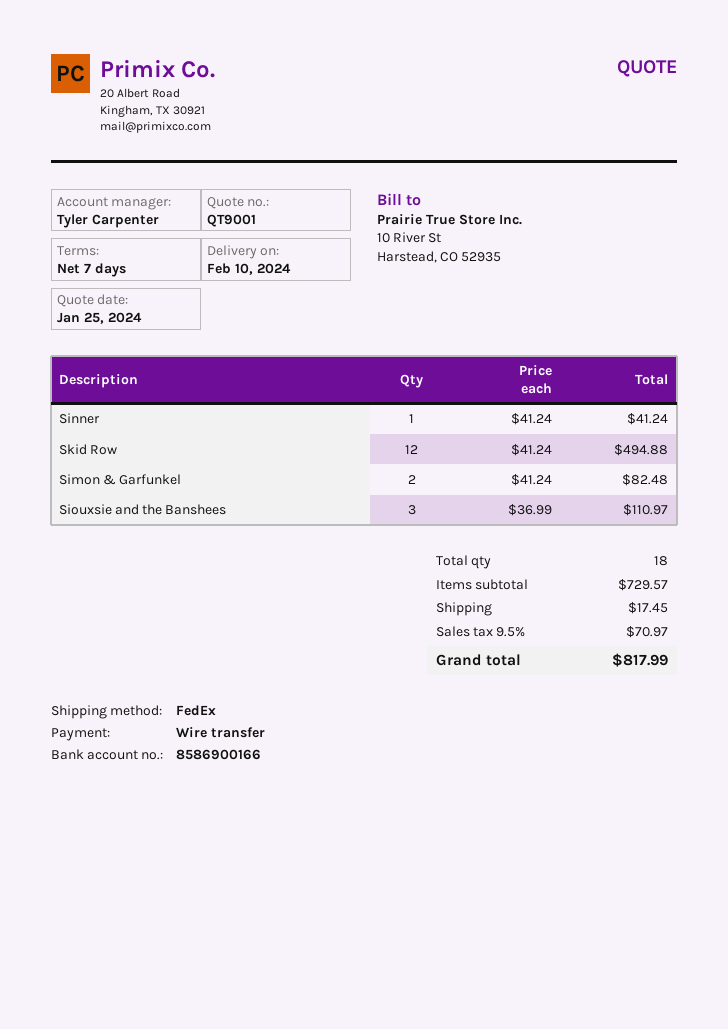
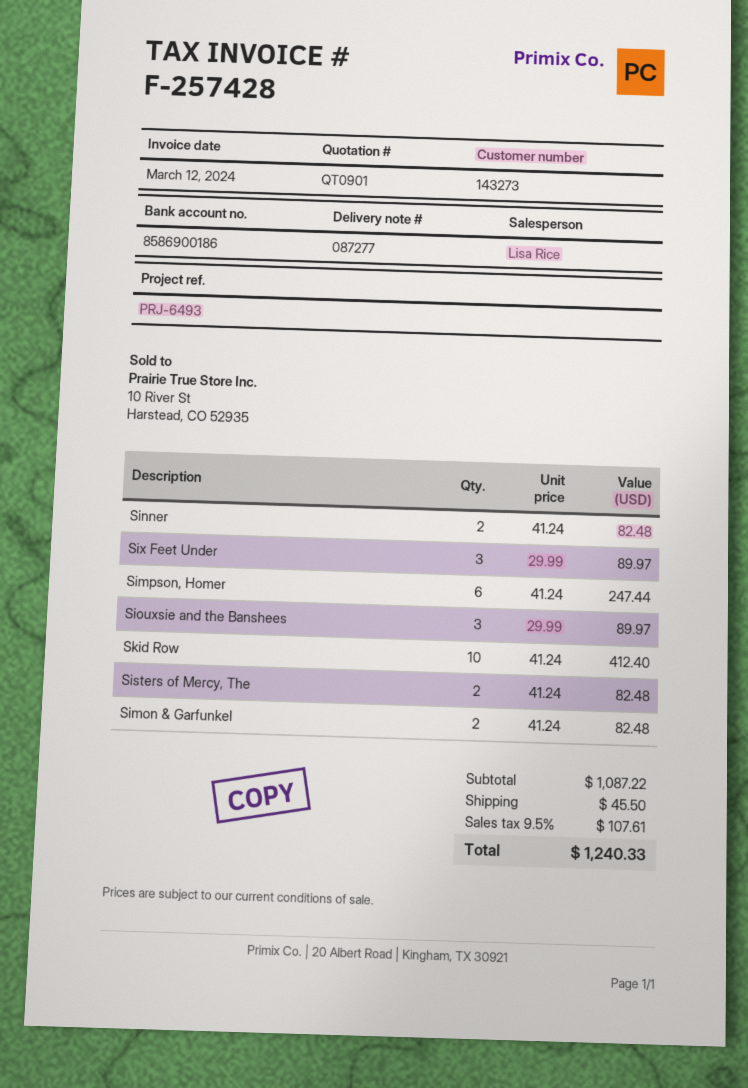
quote number: QT9001 -> QT0901
sales rep: Tyler Carpenter -> Lisa Rice
bank account: 8586900166 -> 8586900186
Sinner: 1 x 41.24 = 41.24 -> 2 x 41.24 = 82.48
Skid Row: 12 x 41.24 = 494.88 -> 10 x 41.24 = 412.40
Siouxsie and the Banshees: 3 x 36.99 = 110.97 -> 3 x 29.99 = 89.97
Six Feet Under: none -> 3 x 29.99 = 89.97
Simpson, Homer: none -> 6 x 41.24 = 247.44
Sisters of Mercy, The: none -> 2 x 41.24 = 82.48
subtotal: 729.57 -> 1087.22
shipping: 17.45 -> 45.50
tax: 9.5% = 70.97 -> 9.5% = 107.61
total: 817.99 -> 1240.33

